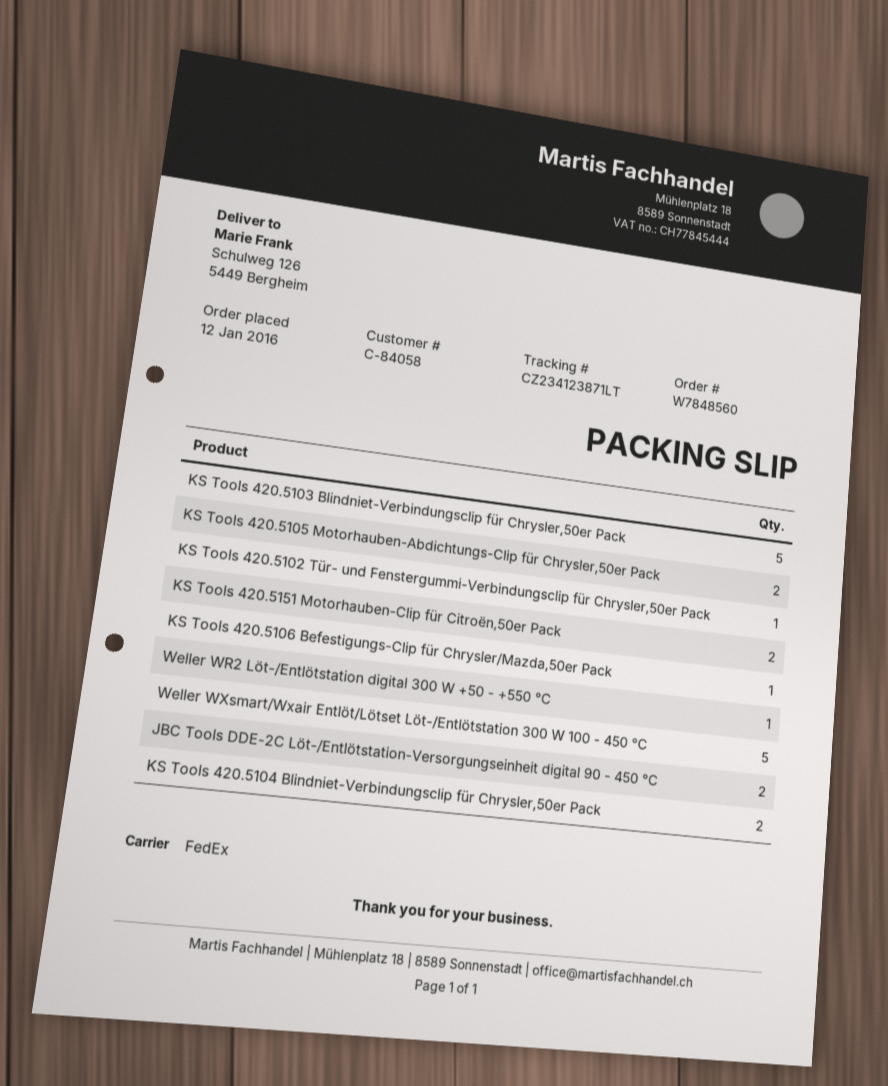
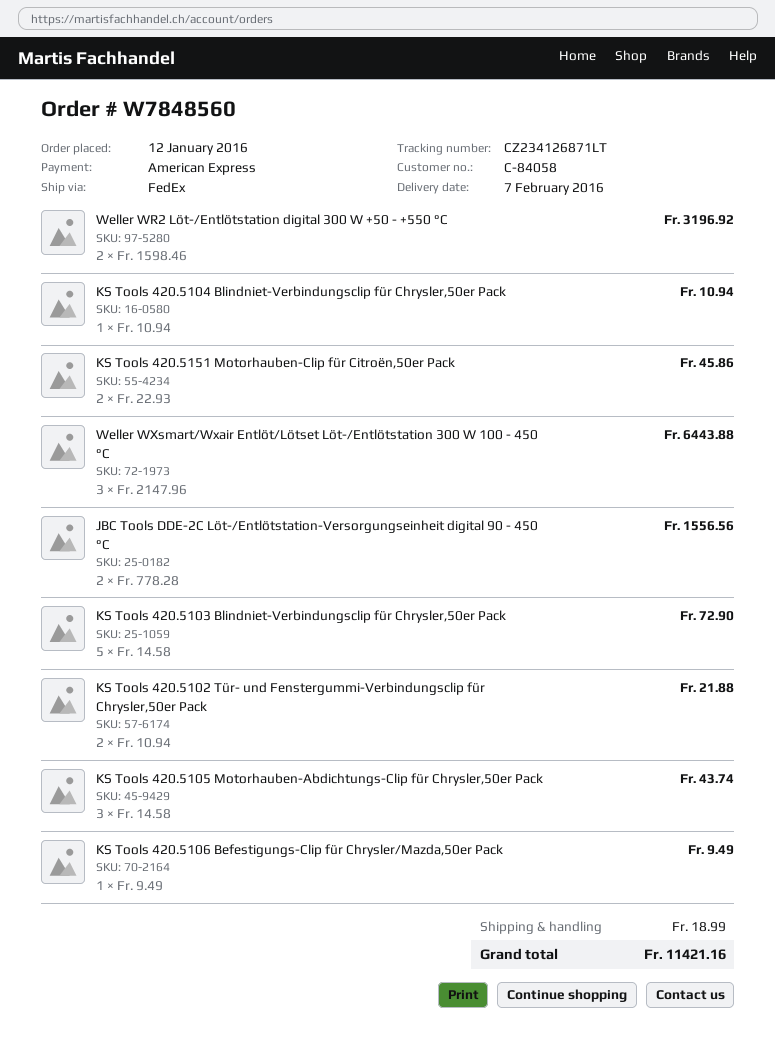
tracking number: CZ234123871LT -> CZ234126871LT
KS Tools 420.5105 Motorhauben-Abdichtungs-Clip für Chrysler,50er Pack: 2 -> 3
KS Tools 420.5102 Tür- und Fenstergummi-Verbindungsclip für Chrysler,50er Pack: 1 -> 2
Weller WR2 Löt-/Entlötstation digital 300 W +50 - +550 °C: 1 -> 2
Weller WXsmart/Wxair Entlöt/Lötset Löt-/Entlötstation 300 W 100 - 450 °C: 5 -> 3
KS Tools 420.5104 Blindniet-Verbindungsclip für Chrysler,50er Pack: 2 -> 1

